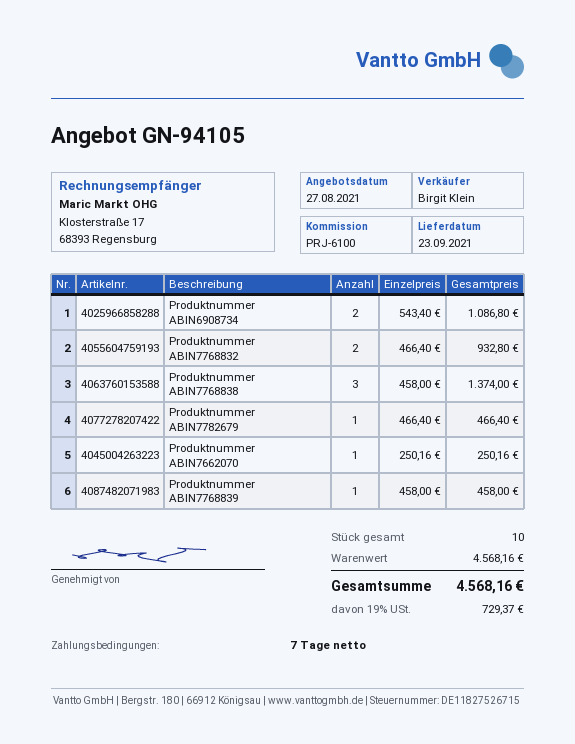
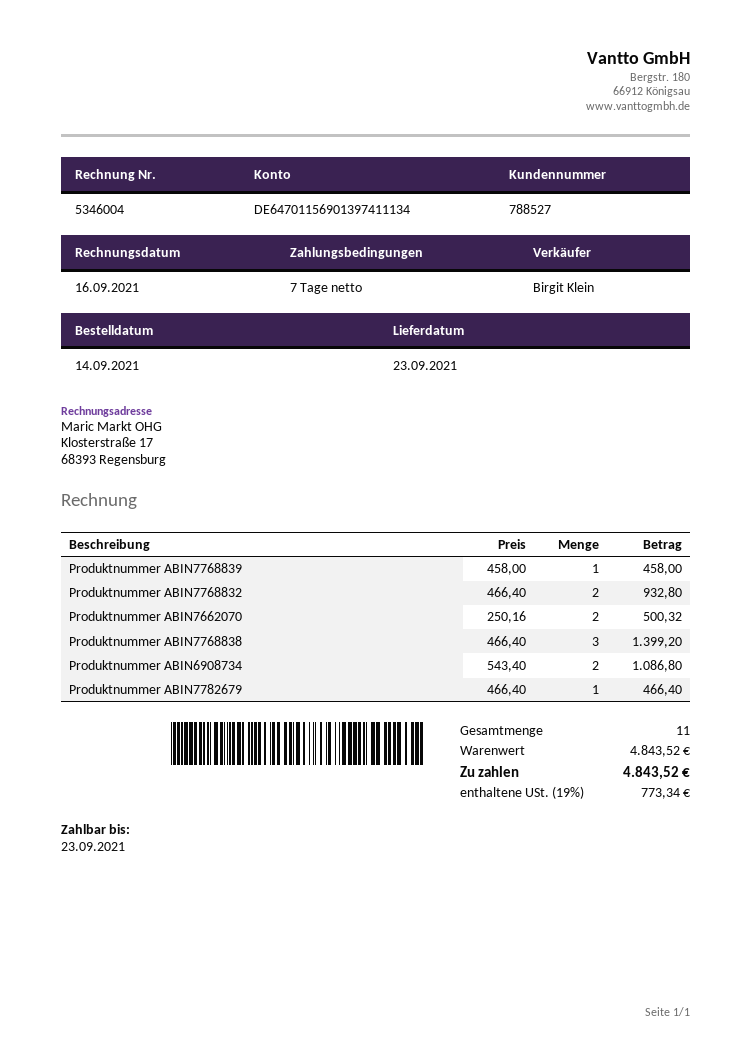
Produktnummer ABIN7768838: 3 x 458.00 = 1374.00 -> 3 x 466.40 = 1399.20
Produktnummer ABIN7662070: 1 x 250.16 = 250.16 -> 2 x 250.16 = 500.32
total quantity: 10 -> 11
subtotal: 4568.16 -> 4843.52
tax: 19% = 729.37 -> 19% = 773.34
total: 4568.16 -> 4843.52

